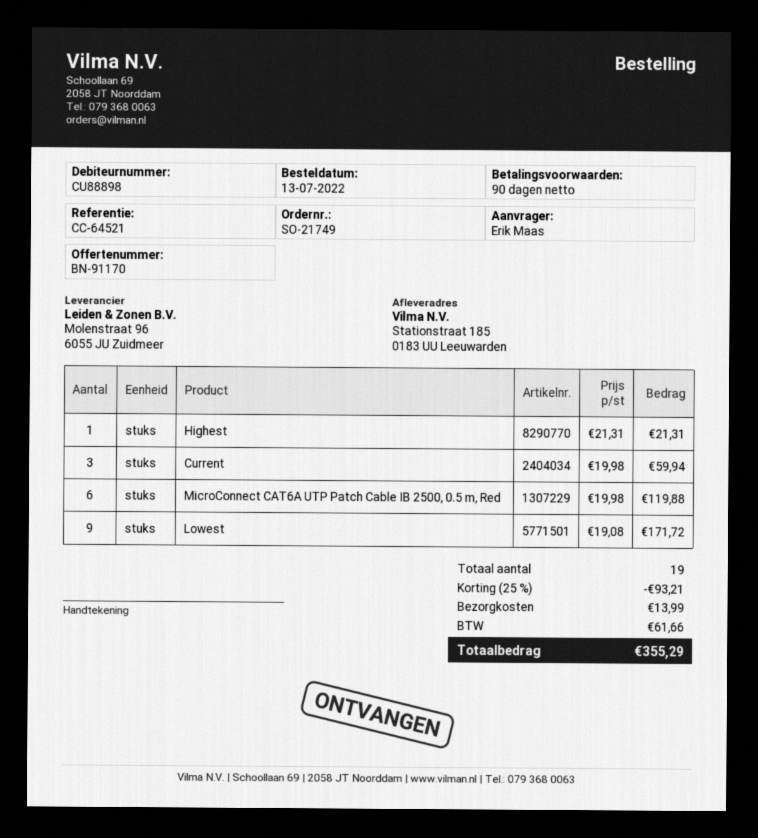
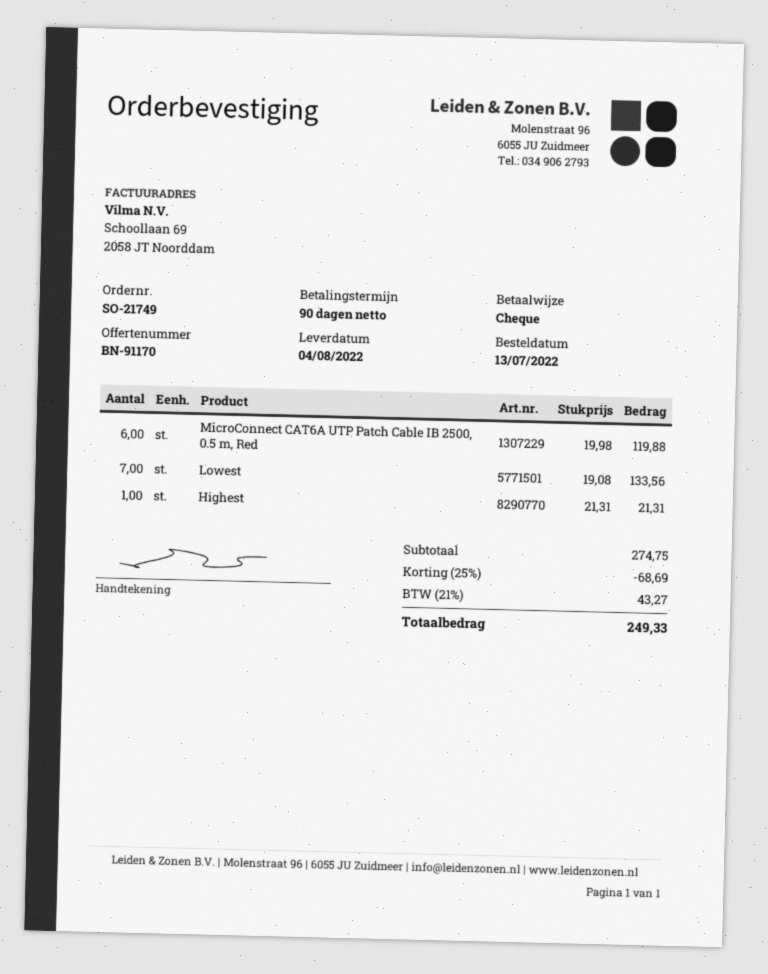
Current: 3 x 19.98 = 59.94 -> none
Lowest: 9 x 19.08 = 171.72 -> 7 x 19.08 = 133.56
discount: 25% = 93.21 -> 25% = 68.69
shipping: 13.99 -> none
tax: 61.66 -> 43.27
total: 355.29 -> 249.33

